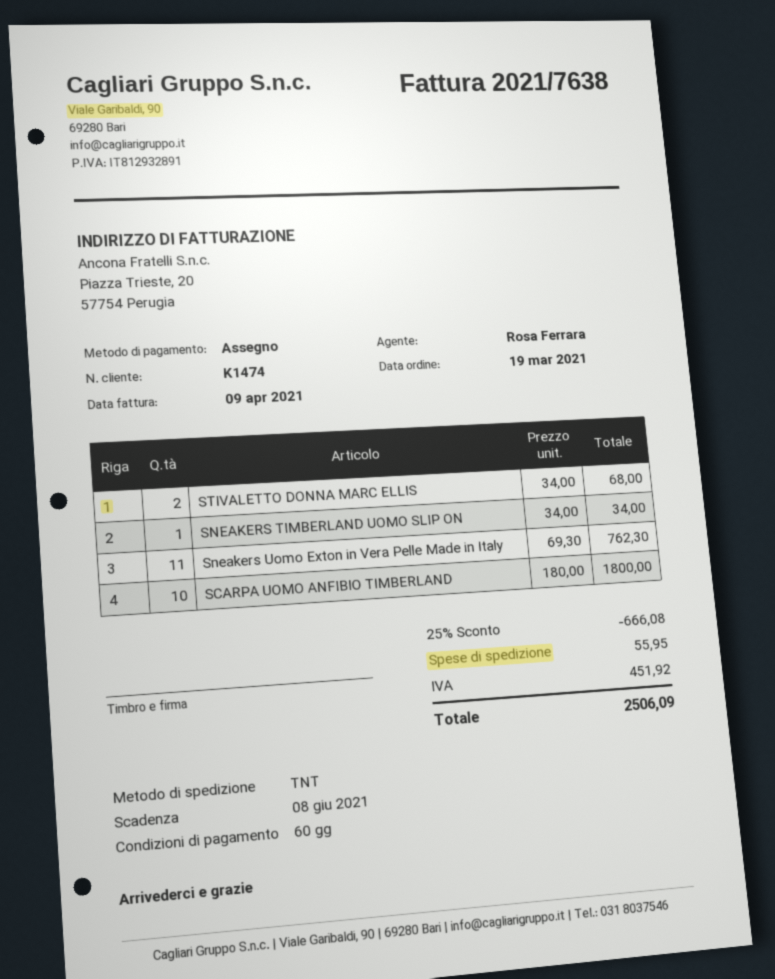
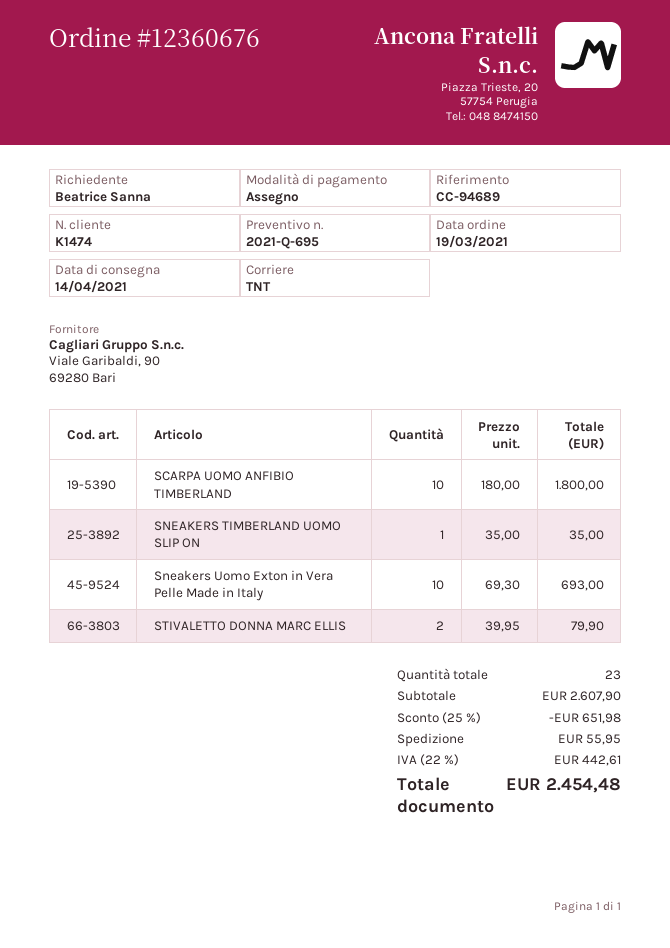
STIVALETTO DONNA MARC ELLIS: 2 x 34.00 = 68.00 -> 2 x 39.95 = 79.90
SNEAKERS TIMBERLAND UOMO SLIP ON: 1 x 34.00 = 34.00 -> 1 x 35.00 = 35.00
Sneakers Uomo Exton in Vera Pelle Made in Italy: 11 x 69.30 = 762.30 -> 10 x 69.30 = 693.00
discount: 25% = 666.08 -> 25% = 651.98
tax: 451.92 -> 442.61
total: 2506.09 -> 2454.48

